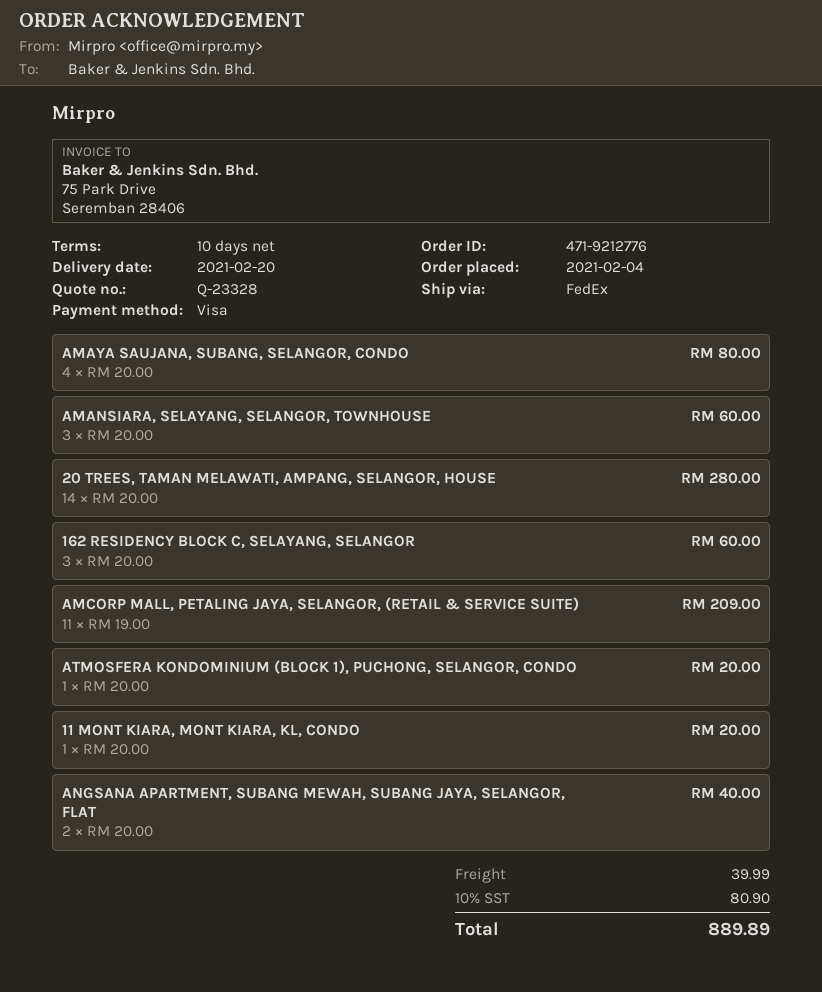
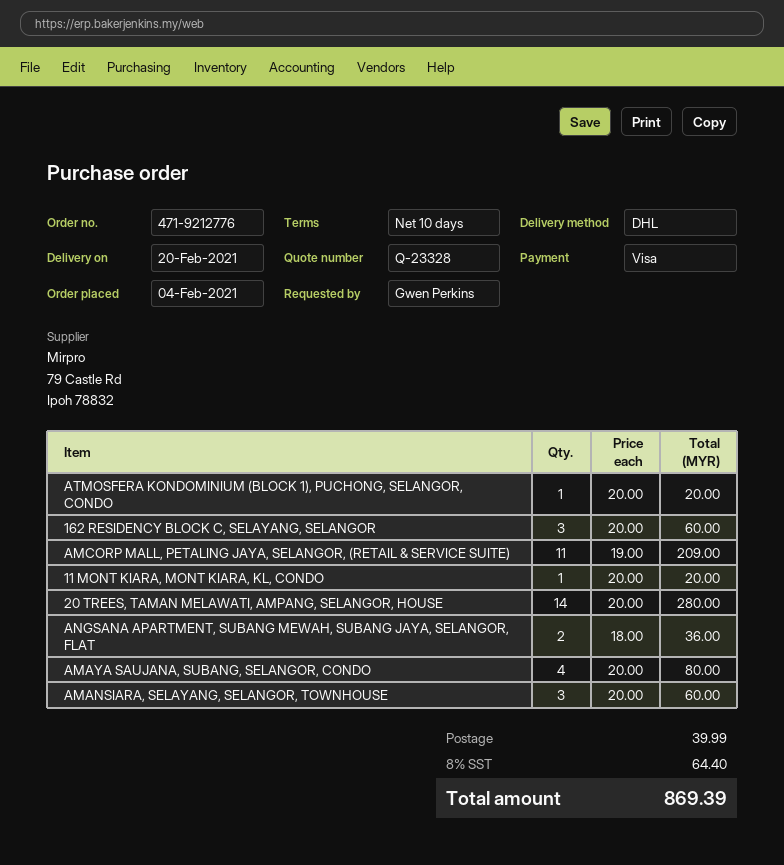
shipping method: FedEx -> DHL
ANGSANA APARTMENT, SUBANG MEWAH, SUBANG JAYA, SELANGOR, FLAT: 2 x 20.00 = 40.00 -> 2 x 18.00 = 36.00
tax: 10% = 80.90 -> 8% = 64.40
total: 889.89 -> 869.39

